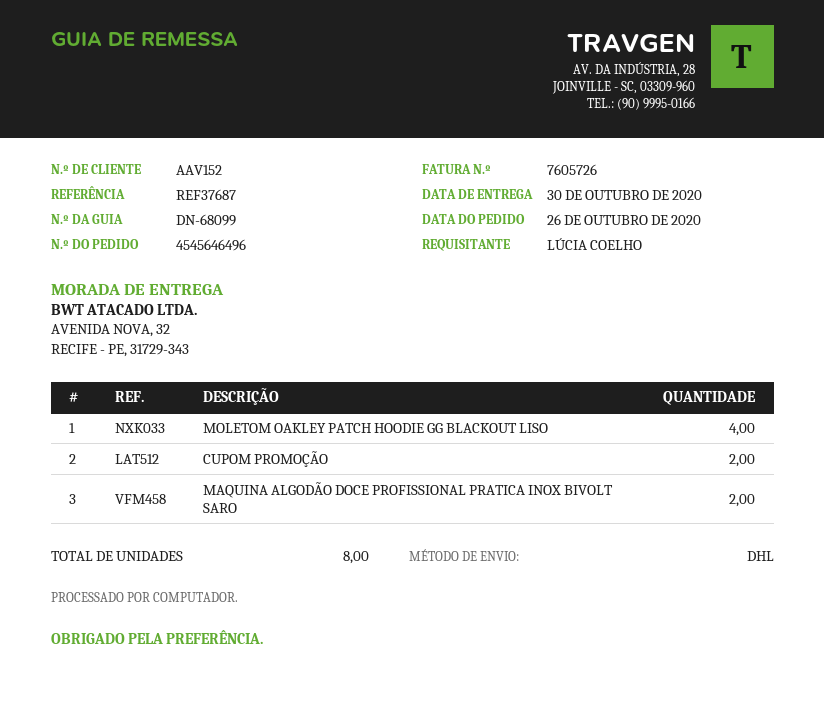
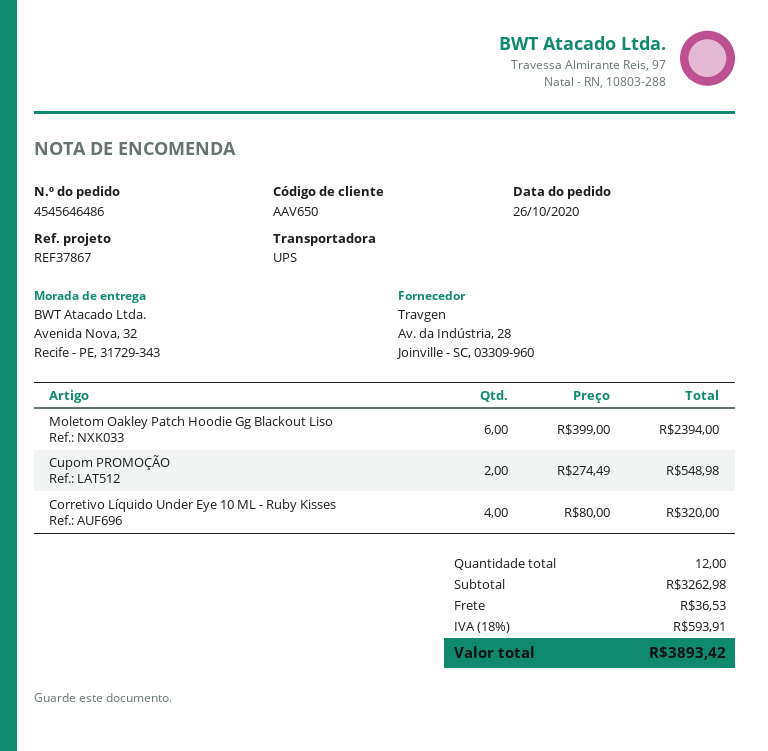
order number: 4545646496 -> 4545646486
customer number: AAV152 -> AAV650
reference: REF37687 -> REF37867
shipping method: DHL -> UPS
MOLETOM OAKLEY PATCH HOODIE GG BLACKOUT LISO: 4 -> 6
MAQUINA ALGODÃO DOCE PROFISSIONAL PRATICA INOX BIVOLT SARO: 2 -> none
Corretivo Líquido Under Eye 10 ML - Ruby Kisses: none -> 4
total quantity: 8 -> 12

